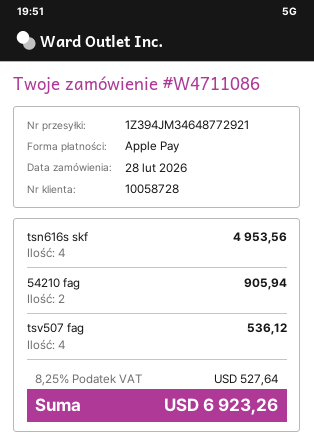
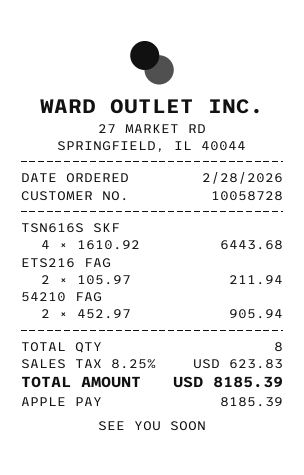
tsn616s skf: 4 for 4953.56 -> 4 for 6443.68
tsv507 fag: 4 for 536.12 -> none
ETS216 FAG: none -> 2 for 211.94
tax: 8.25% = 527.64 -> 8.25% = 623.83
total: 6923.26 -> 8185.39

